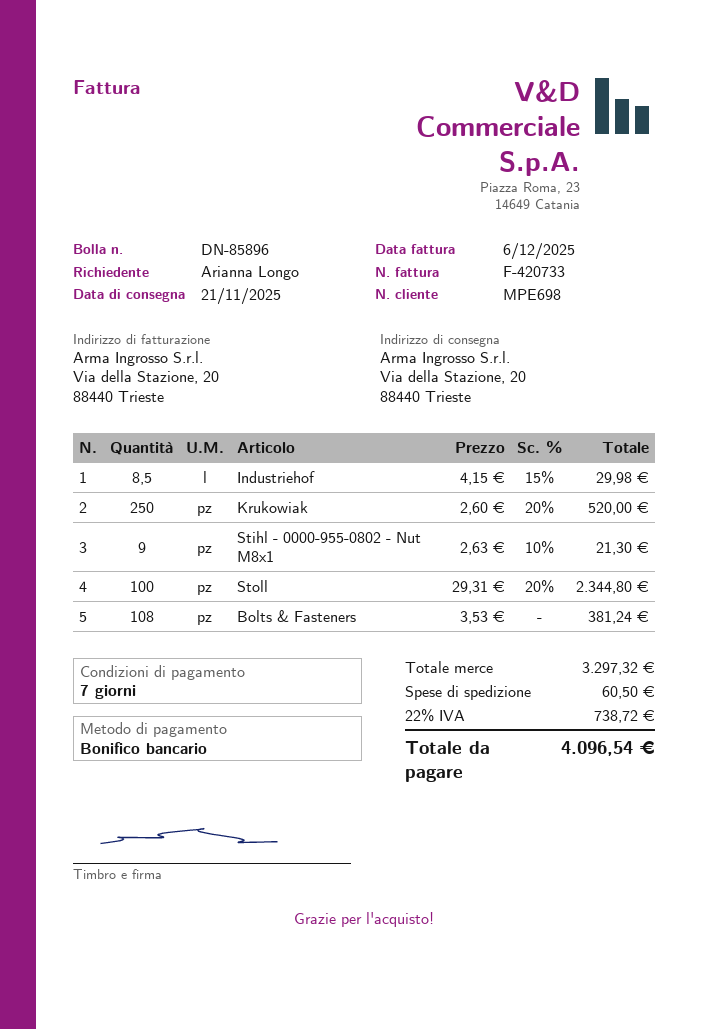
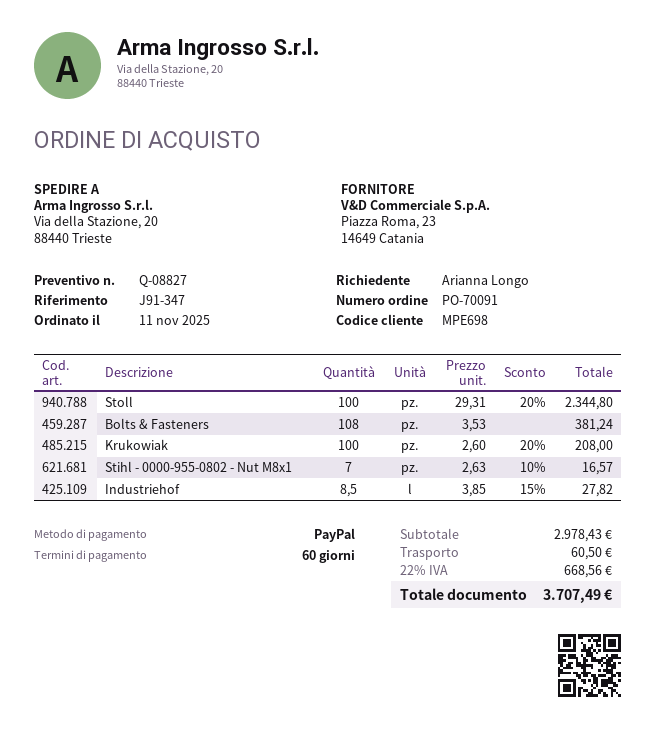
payment terms: 7 days -> 60 days
payment method: bank transfer -> PayPal
Industriehof: 8.5 x 4.15 - 15% = 29.98 -> 8.5 x 3.85 - 15% = 27.82
Krukowiak: 250 x 2.60 - 20% = 520.00 -> 100 x 2.60 - 20% = 208.00
Stihl - 0000-955-0802 - Nut M8x1: 9 x 2.63 - 10% = 21.30 -> 7 x 2.63 - 10% = 16.57
subtotal: 3297.32 -> 2978.43
tax: 22% = 738.72 -> 22% = 668.56
total: 4096.54 -> 3707.49

